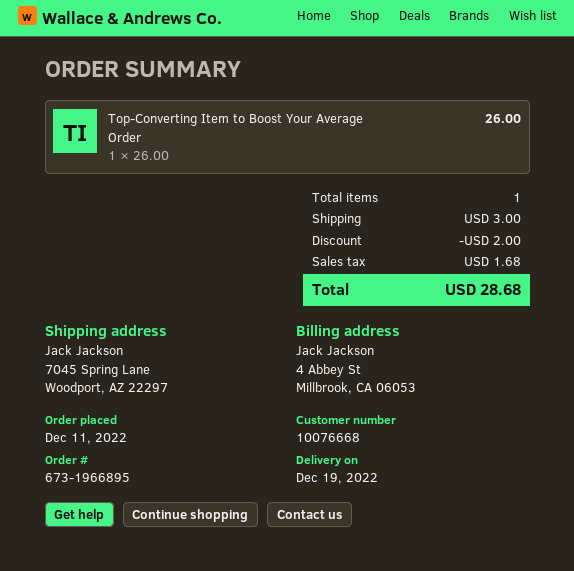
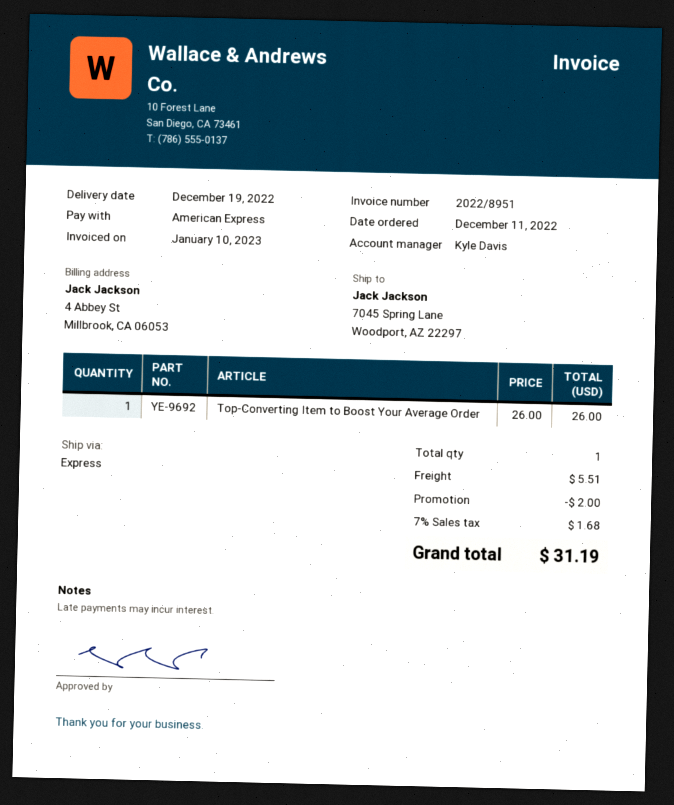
shipping: 3.00 -> 5.51
total: 28.68 -> 31.19

